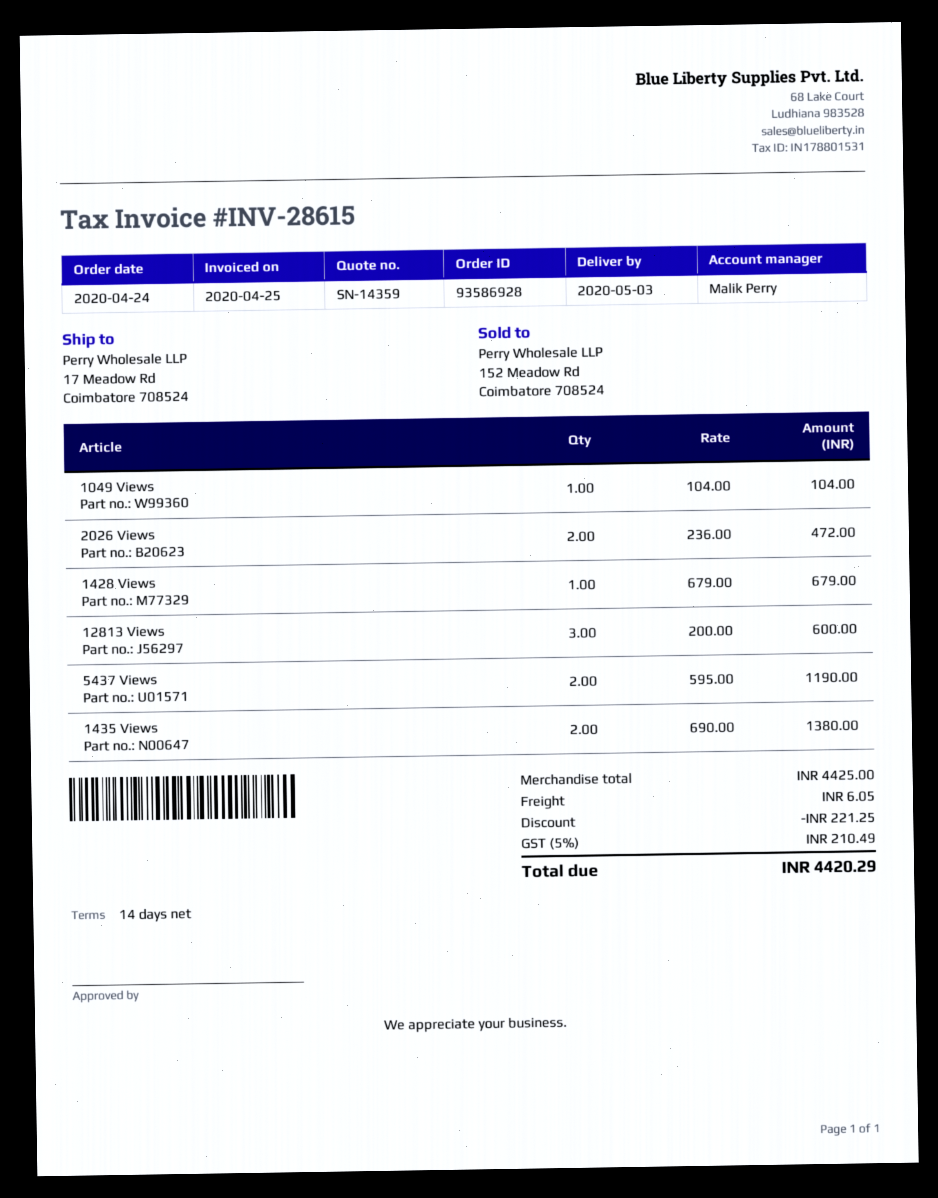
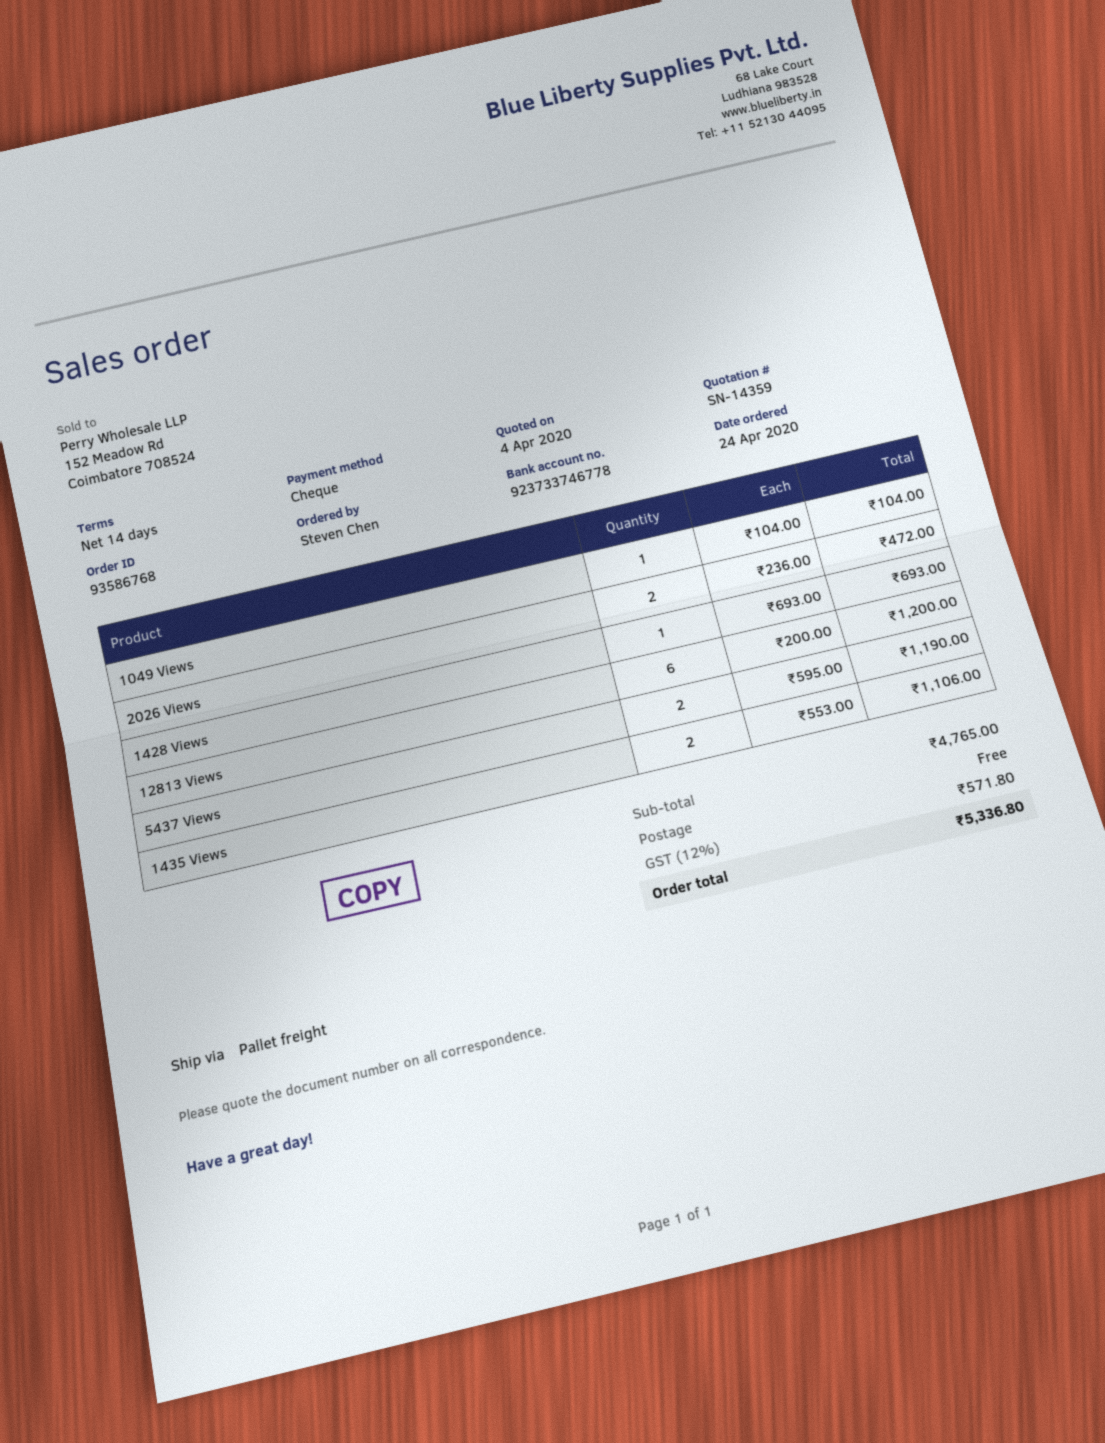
order number: 93586928 -> 93586768
1428 Views: 1 x 679.00 = 679.00 -> 1 x 693.00 = 693.00
12813 Views: 3 x 200.00 = 600.00 -> 6 x 200.00 = 1200.00
1435 Views: 2 x 690.00 = 1380.00 -> 2 x 553.00 = 1106.00
subtotal: 4425.00 -> 4765.00
discount: 221.25 -> none
shipping: 6.05 -> 0.00
tax: 5% = 210.49 -> 12% = 571.80
total: 4420.29 -> 5336.80

